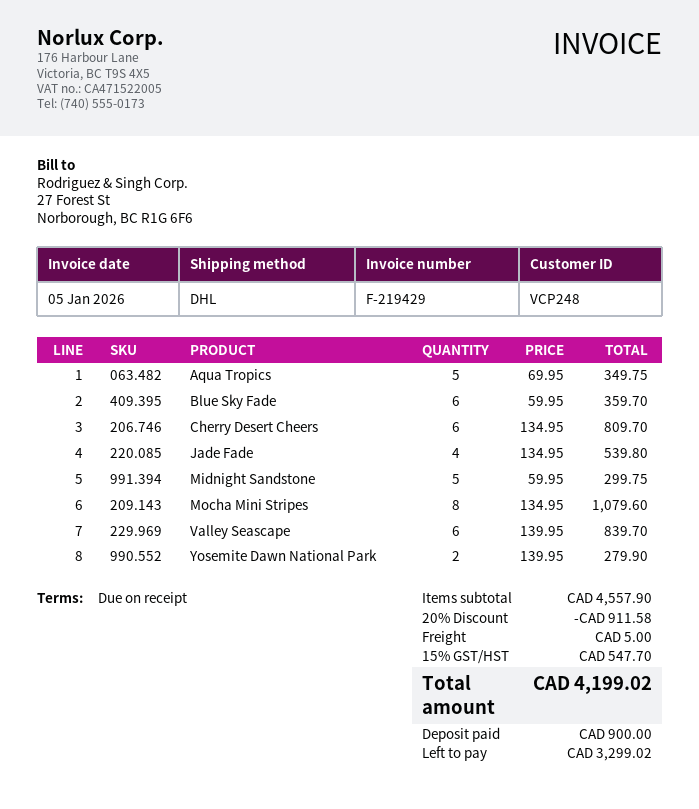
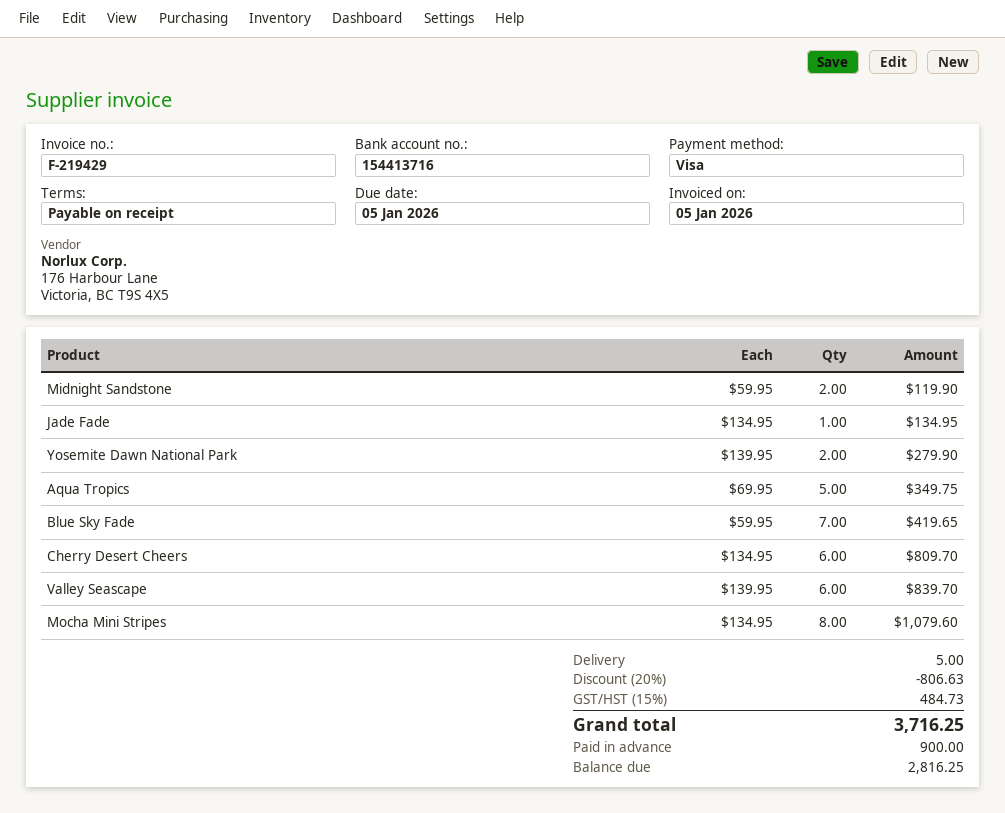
Blue Sky Fade: 6 x 59.95 = 359.70 -> 7 x 59.95 = 419.65
Jade Fade: 4 x 134.95 = 539.80 -> 1 x 134.95 = 134.95
Midnight Sandstone: 5 x 59.95 = 299.75 -> 2 x 59.95 = 119.90
discount: 20% = 911.58 -> 20% = 806.63
tax: 15% = 547.70 -> 15% = 484.73
total: 4199.02 -> 3716.25
balance: 3299.02 -> 2816.25

